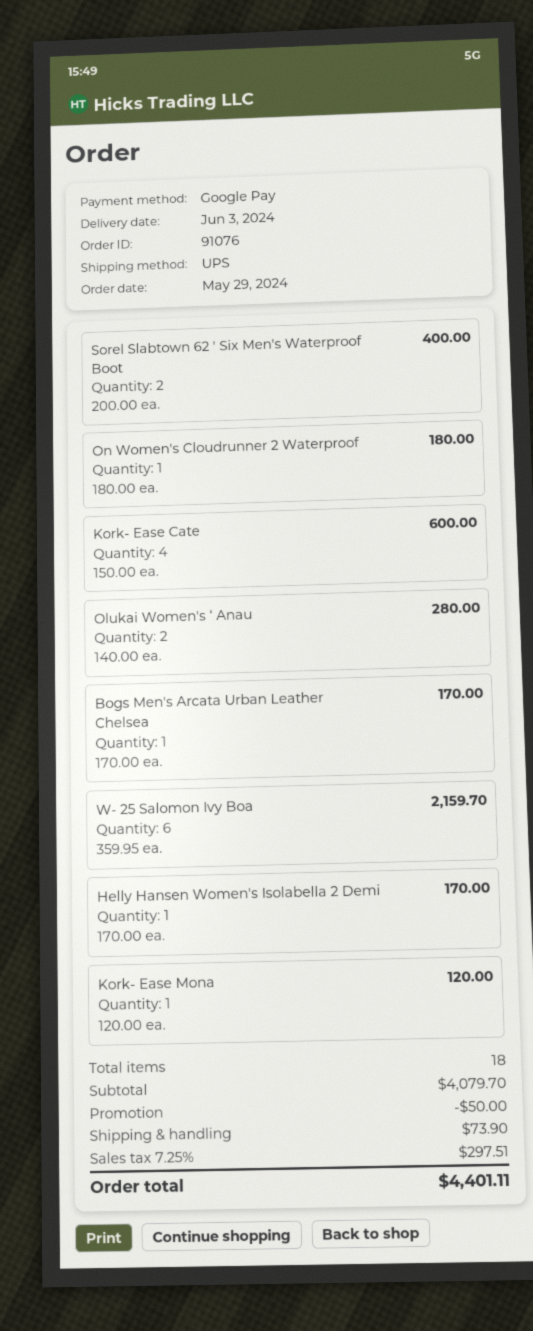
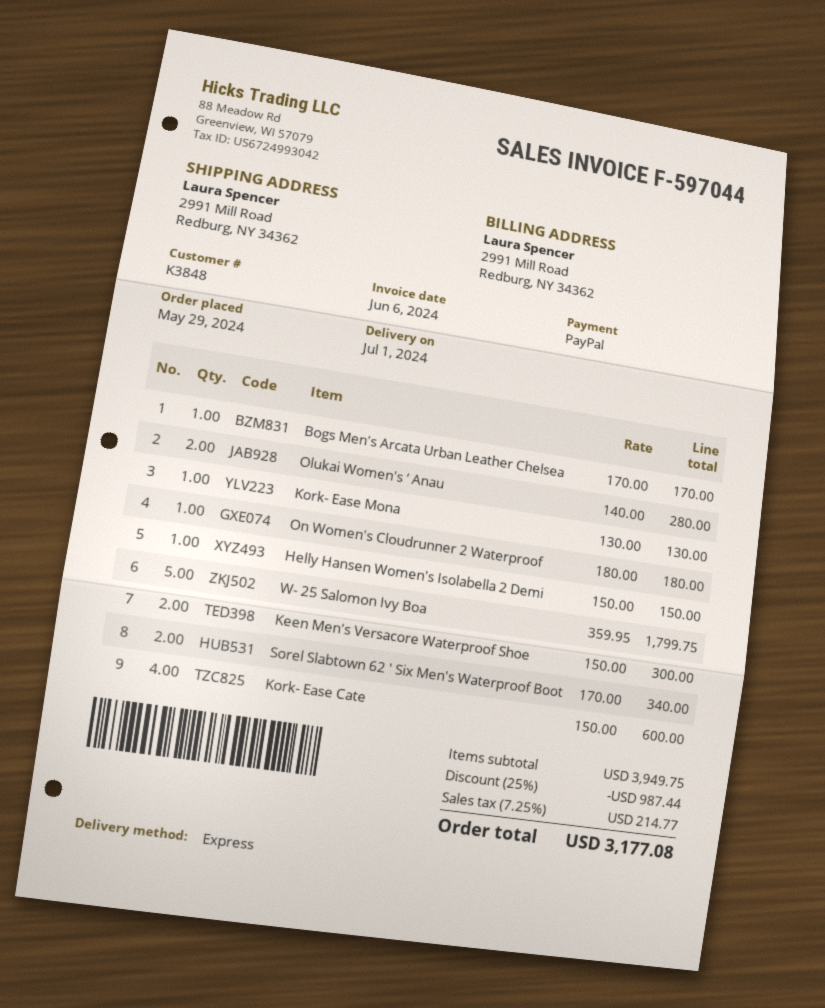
delivery date: 2024-06-03 -> 2024-07-01
payment method: Google Pay -> PayPal
shipping method: UPS -> express
Sorel Slabtown 62 ' Six Men's Waterproof Boot: 2 x 200.00 = 400.00 -> 2 x 170.00 = 340.00
W- 25 Salomon Ivy Boa: 6 x 359.95 = 2159.70 -> 5 x 359.95 = 1799.75
Helly Hansen Women's Isolabella 2 Demi: 1 x 170.00 = 170.00 -> 1 x 150.00 = 150.00
Kork- Ease Mona: 1 x 120.00 = 120.00 -> 1 x 130.00 = 130.00
Keen Men's Versacore Waterproof Shoe: none -> 2 x 150.00 = 300.00
subtotal: 4079.70 -> 3949.75
discount: 50.00 -> 987.44
shipping: 73.90 -> none
tax: 7.25% = 297.51 -> 7.25% = 214.77
total: 4401.11 -> 3177.08

